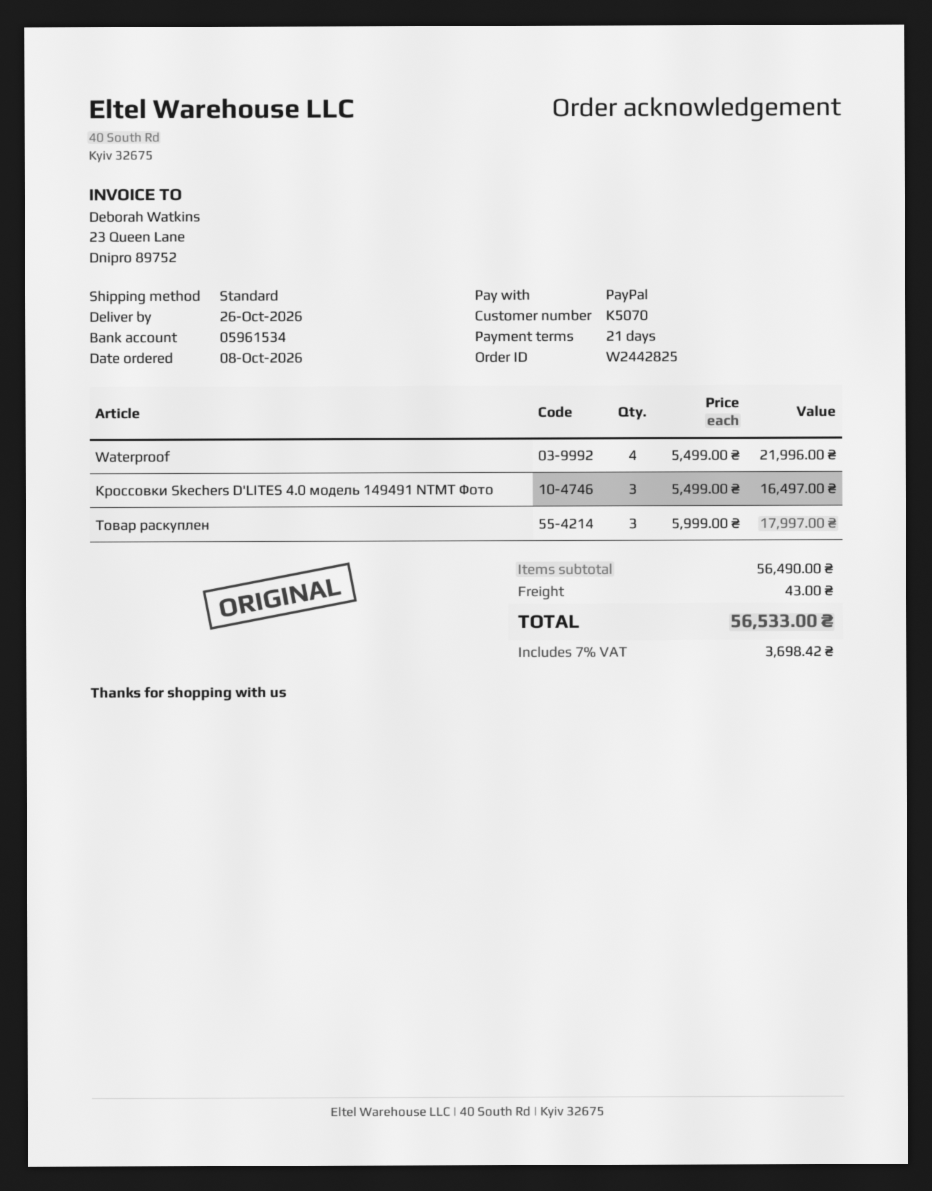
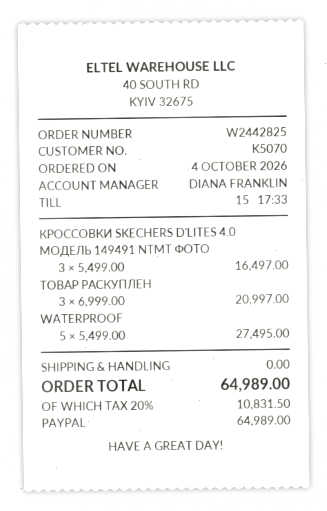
order date: 2026-10-08 -> 2026-10-04
Waterproof: 4 x 5499.00 = 21996.00 -> 5 x 5499.00 = 27495.00
Товар раскуплен: 3 x 5999.00 = 17997.00 -> 3 x 6999.00 = 20997.00
shipping: 43.00 -> 0.00
tax: 7% = 3698.42 -> 20% = 10831.50
total: 56533.00 -> 64989.00

